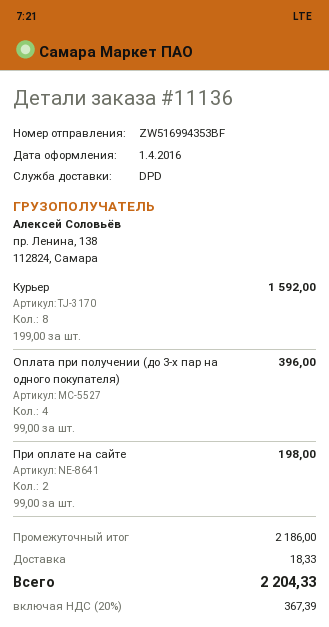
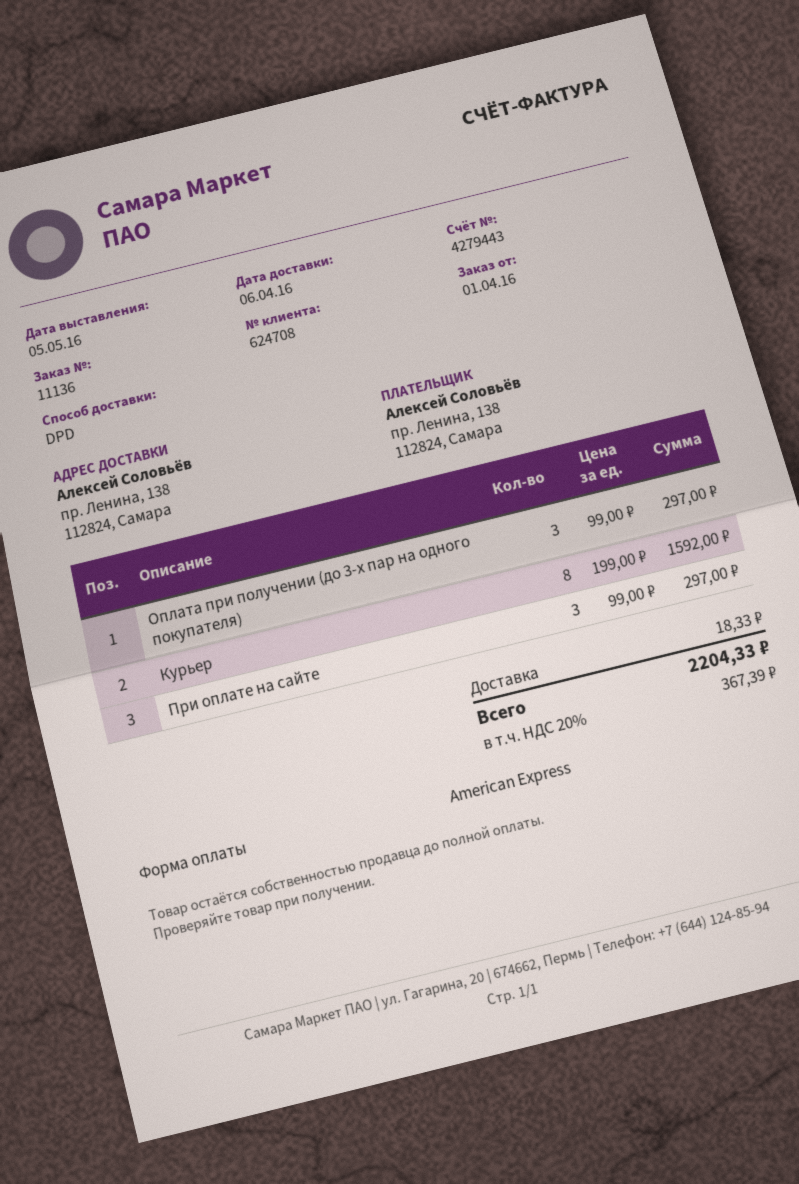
Оплата при получении (до 3-х пар на одного покупателя): 4 x 99.00 = 396.00 -> 3 x 99.00 = 297.00
При оплате на сайте: 2 x 99.00 = 198.00 -> 3 x 99.00 = 297.00

